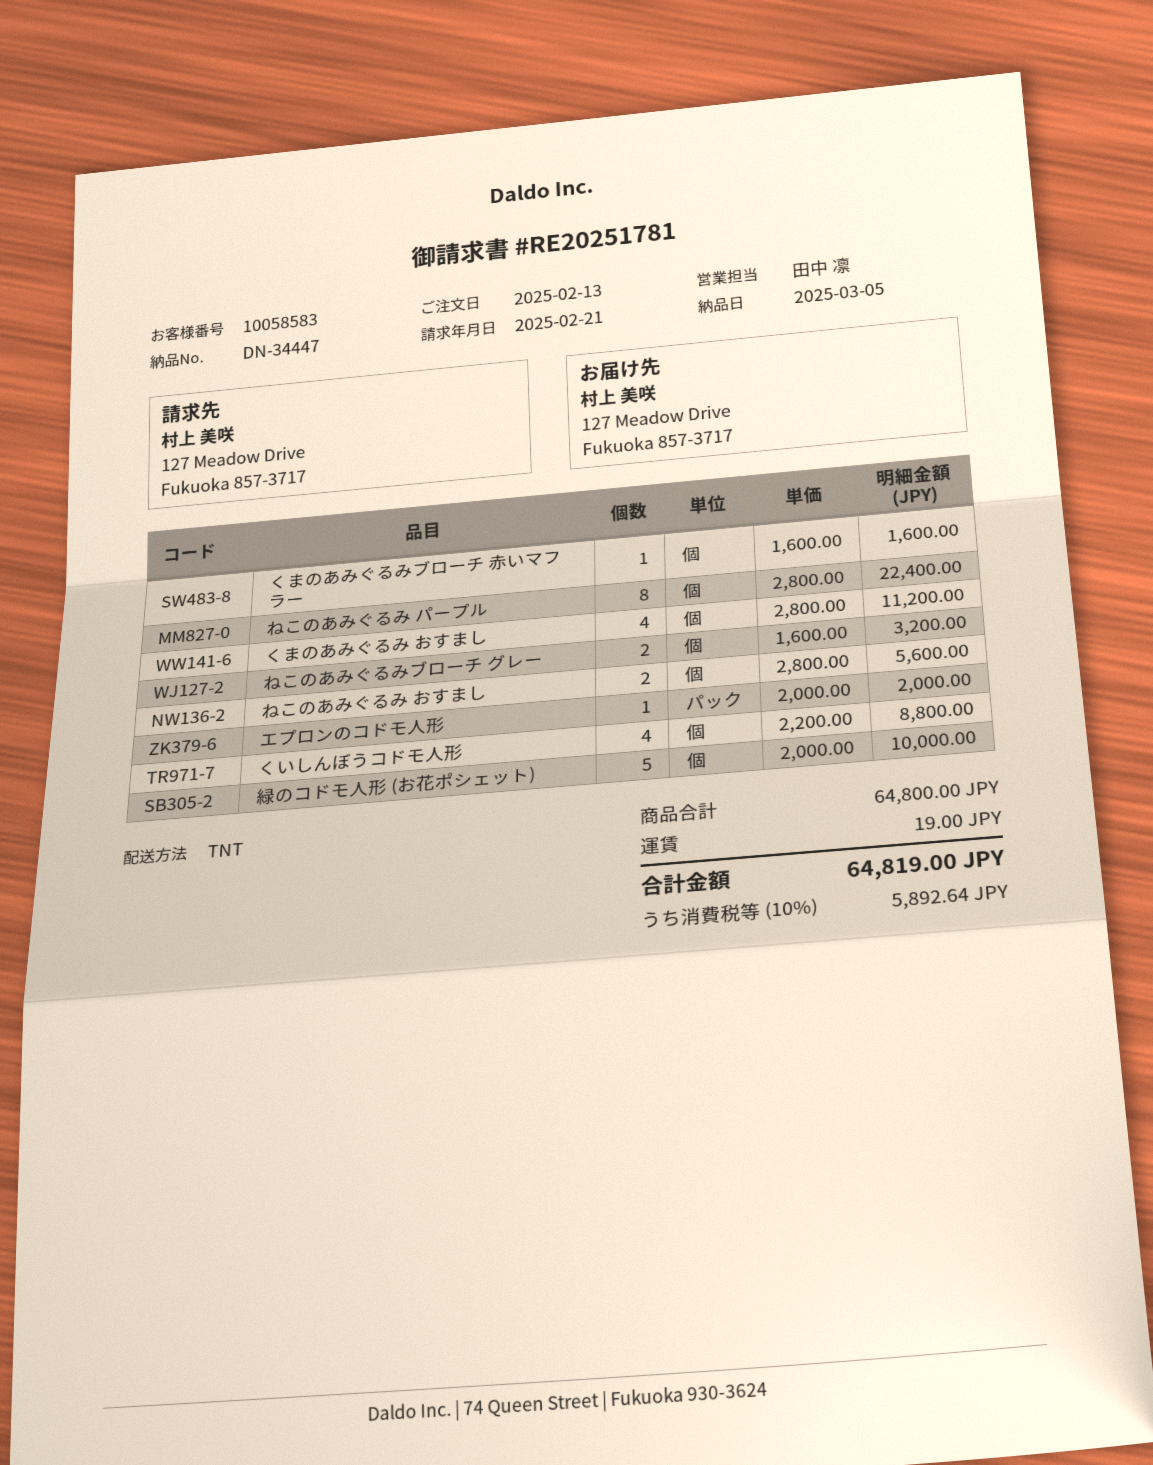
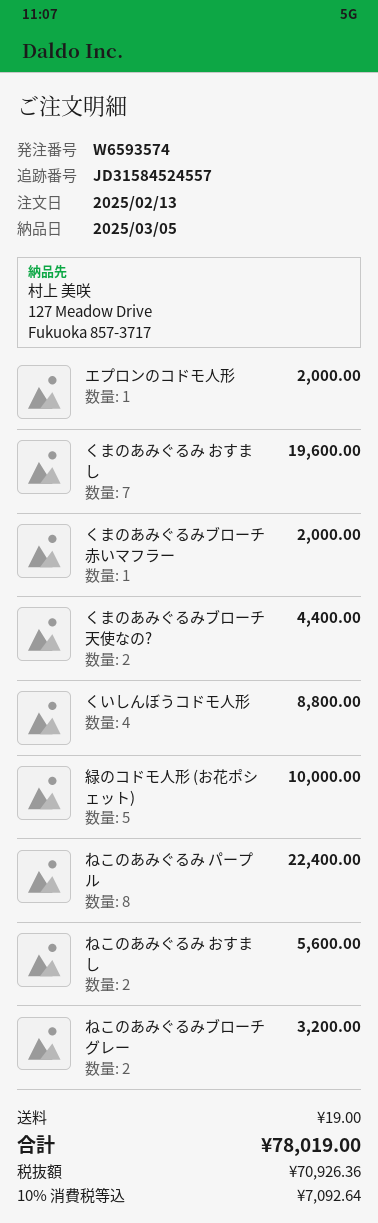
くまのあみぐるみブローチ 赤いマフラー: 1 for 1600.00 -> 1 for 2000.00
くまのあみぐるみ おすまし: 4 for 11200.00 -> 7 for 19600.00
くまのあみぐるみブローチ 天使なの?: none -> 2 for 4400.00
tax: 10% = 5892.64 -> 10% = 7092.64
total: 64819.00 -> 78019.00

